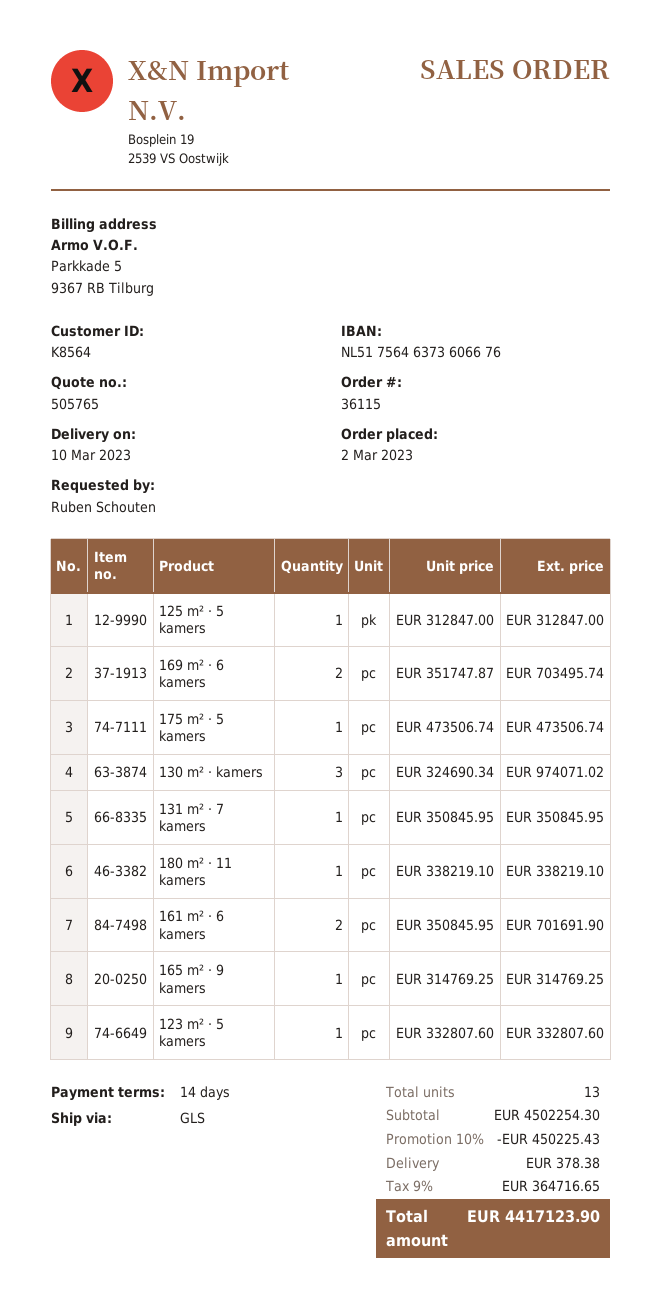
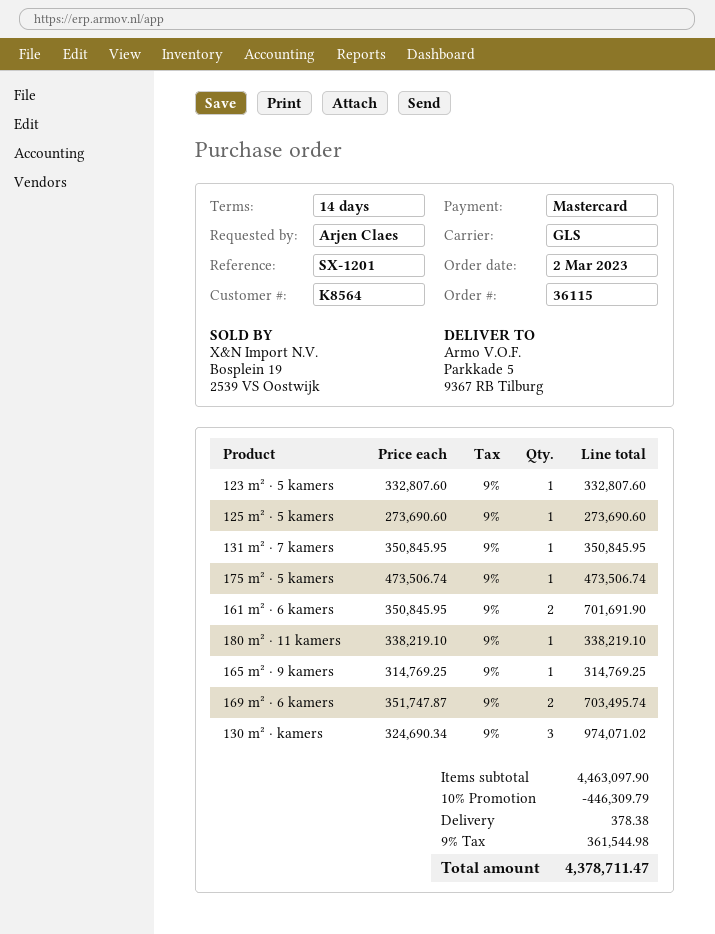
ordered by: Ruben Schouten -> Arjen Claes
125 m² · 5 kamers: 1 x 312847.00 = 312847.00 -> 1 x 273690.60 = 273690.60
subtotal: 4502254.30 -> 4463097.90
discount: 10% = 450225.43 -> 10% = 446309.79
tax: 9% = 364716.65 -> 9% = 361544.98
total: 4417123.90 -> 4378711.47

